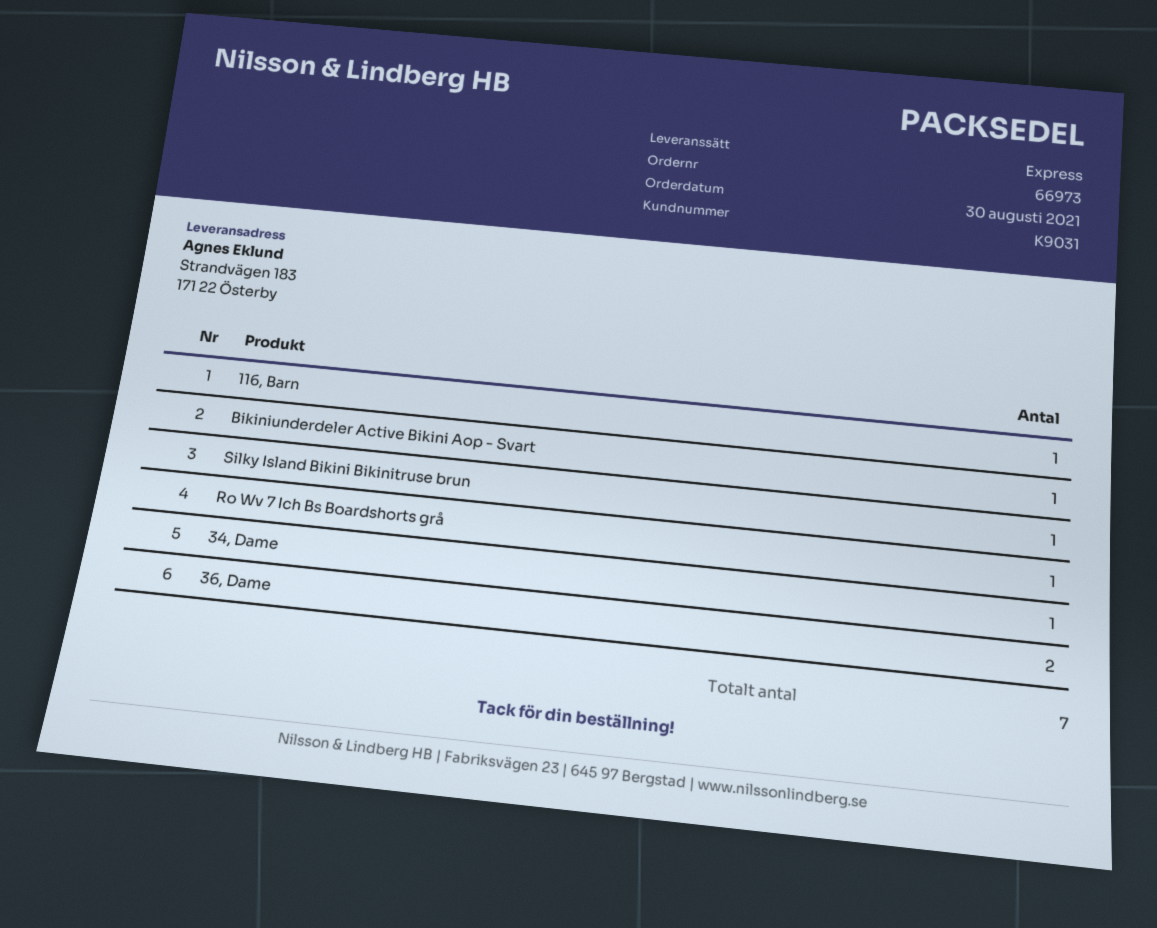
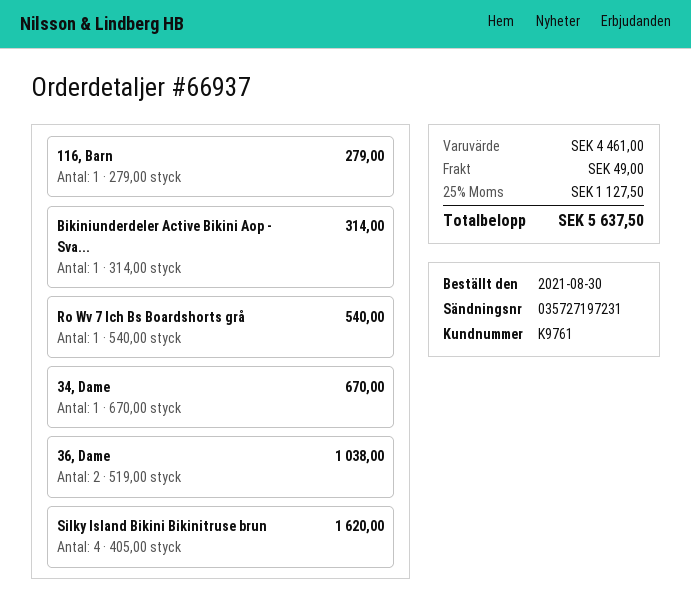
order number: 66973 -> 66937
customer number: K9031 -> K9761
Silky Island Bikini Bikinitruse brun: 1 -> 4

